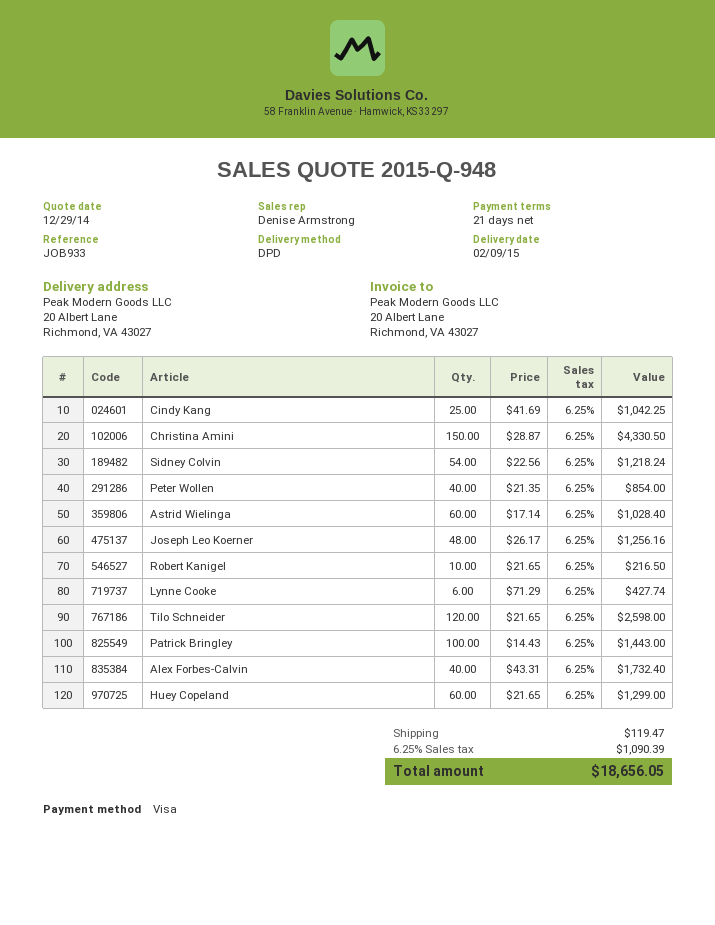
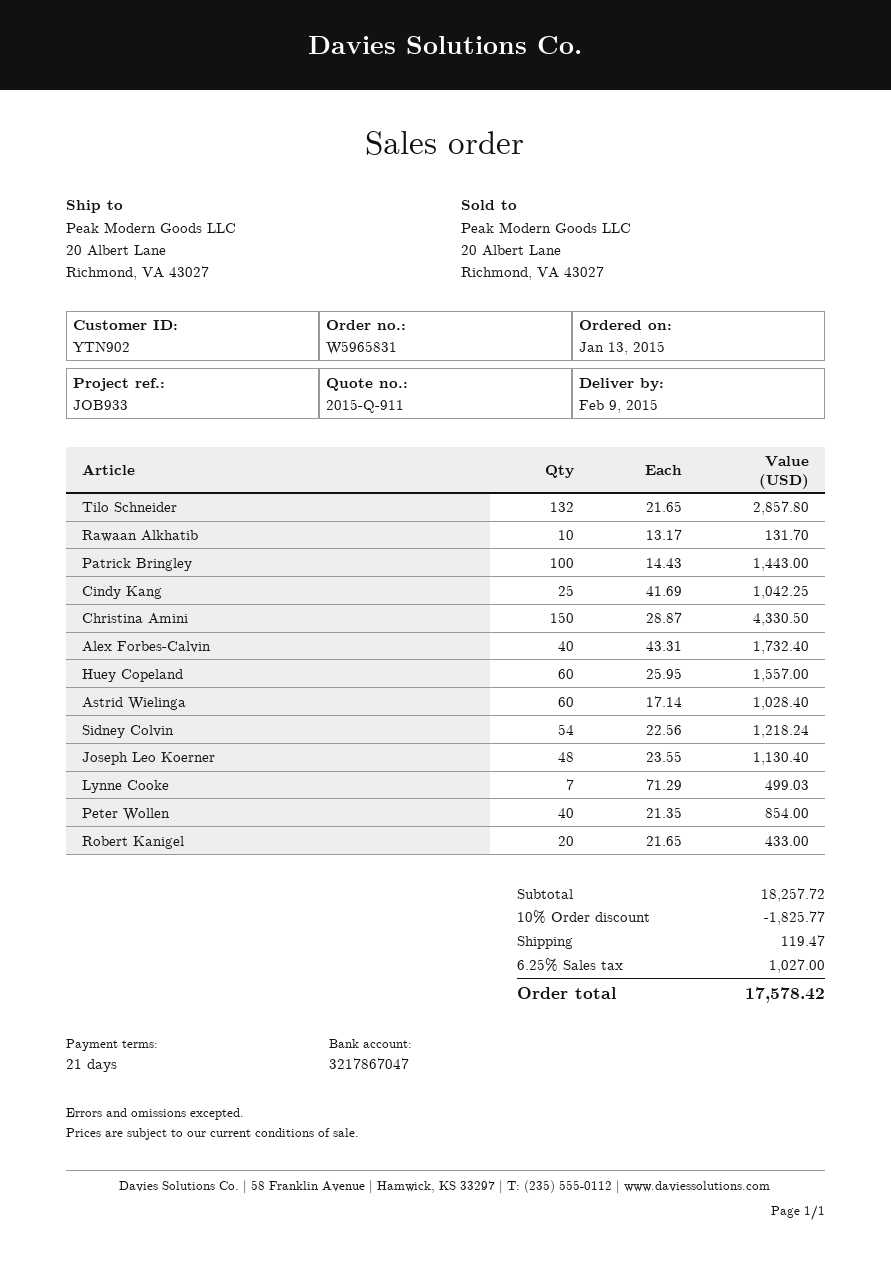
quote number: 2015-Q-948 -> 2015-Q-911
Joseph Leo Koerner: 48 x 26.17 = 1256.16 -> 48 x 23.55 = 1130.40
Robert Kanigel: 10 x 21.65 = 216.50 -> 20 x 21.65 = 433.00
Lynne Cooke: 6 x 71.29 = 427.74 -> 7 x 71.29 = 499.03
Tilo Schneider: 120 x 21.65 = 2598.00 -> 132 x 21.65 = 2857.80
Huey Copeland: 60 x 21.65 = 1299.00 -> 60 x 25.95 = 1557.00
Rawaan Alkhatib: none -> 10 x 13.17 = 131.70
discount: none -> 10% = 1825.77
tax: 6.25% = 1090.39 -> 6.25% = 1027.00
total: 18656.05 -> 17578.42

